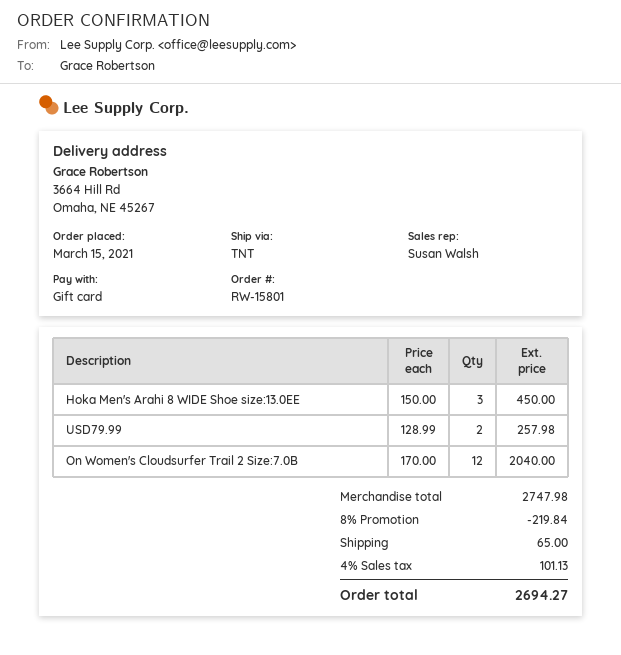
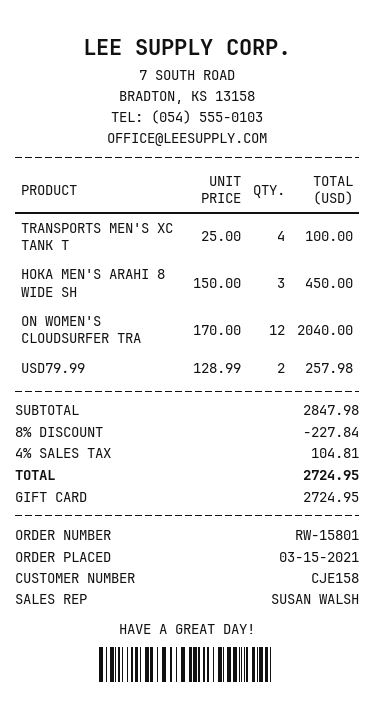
TRANSPORTS MEN'S XC TANK T: none -> 4 x 25.00 = 100.00
subtotal: 2747.98 -> 2847.98
discount: 8% = 219.84 -> 8% = 227.84
shipping: 65.00 -> none
tax: 4% = 101.13 -> 4% = 104.81
total: 2694.27 -> 2724.95

